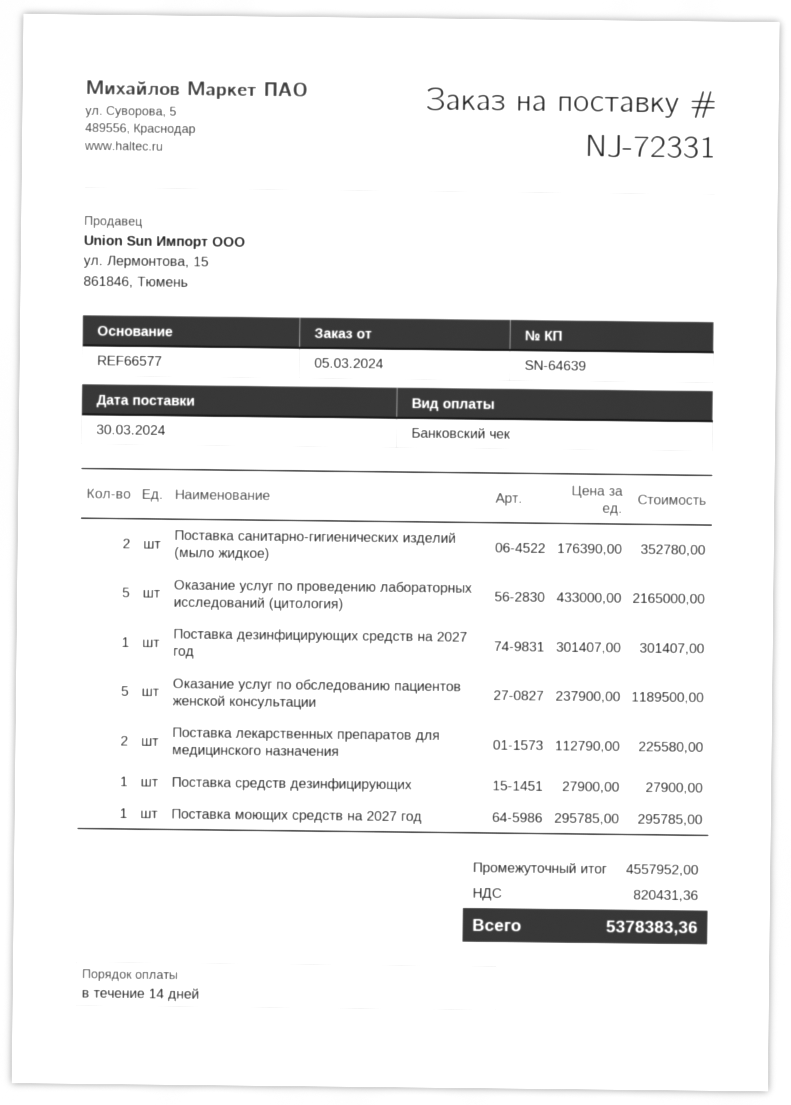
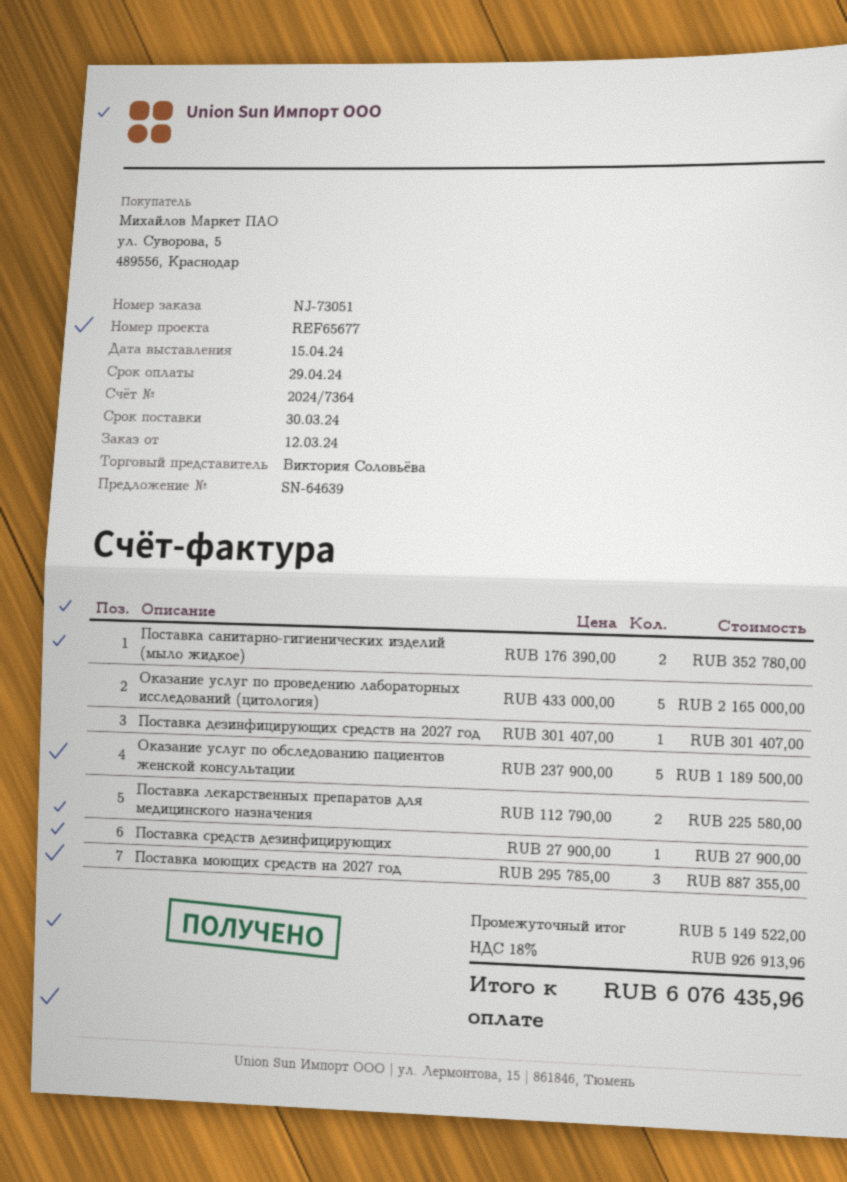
order number: NJ-72331 -> NJ-73051
order date: 2024-03-05 -> 2024-03-12
reference: REF66577 -> REF65677
Поставка моющих средств на 2027 год: 1 x 295785.00 = 295785.00 -> 3 x 295785.00 = 887355.00
subtotal: 4557952.00 -> 5149522.00
tax: 820431.36 -> 926913.96
total: 5378383.36 -> 6076435.96

